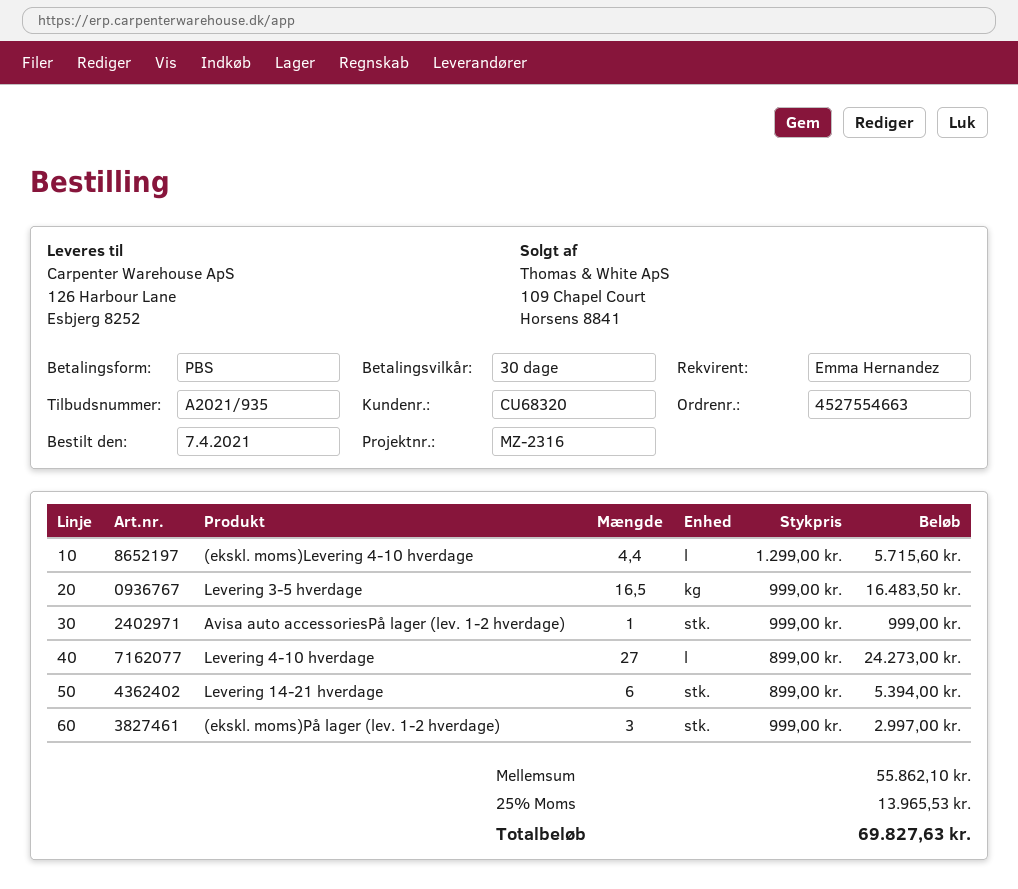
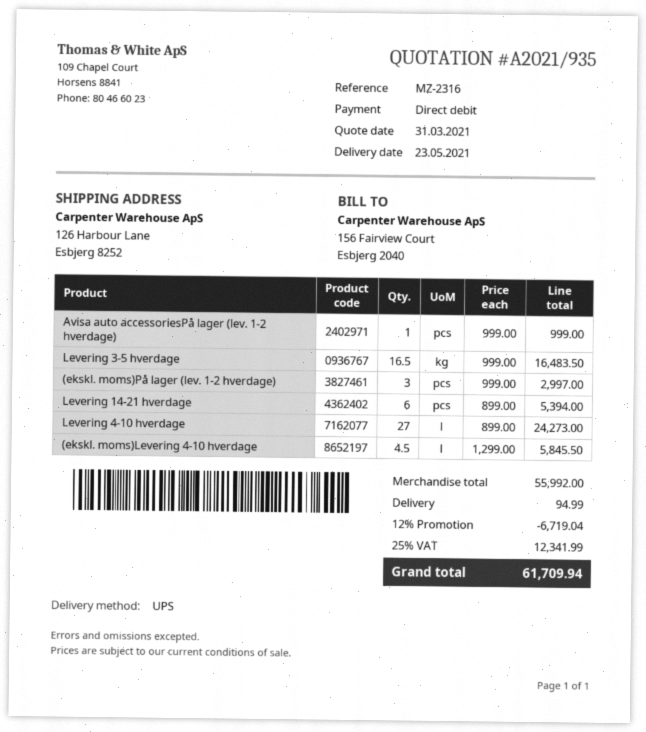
(ekskl. moms)Levering 4-10 hverdage: 4.4 x 1299.00 = 5715.60 -> 4.5 x 1299.00 = 5845.50
subtotal: 55862.10 -> 55992.00
discount: none -> 12% = 6719.04
shipping: none -> 94.99
tax: 25% = 13965.53 -> 25% = 12341.99
total: 69827.63 -> 61709.94

